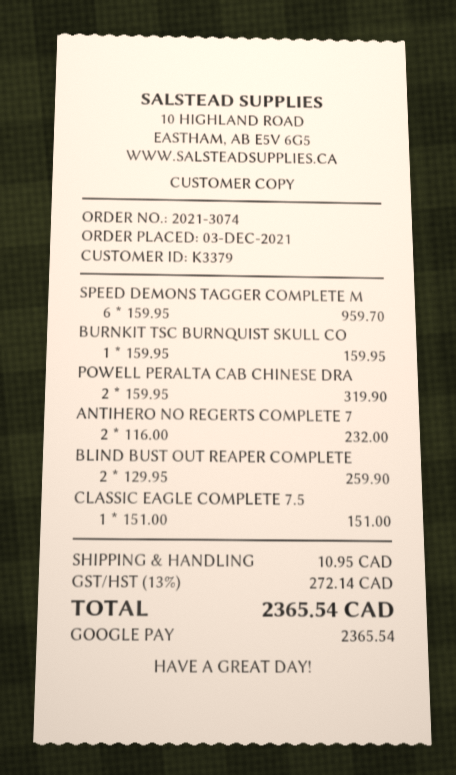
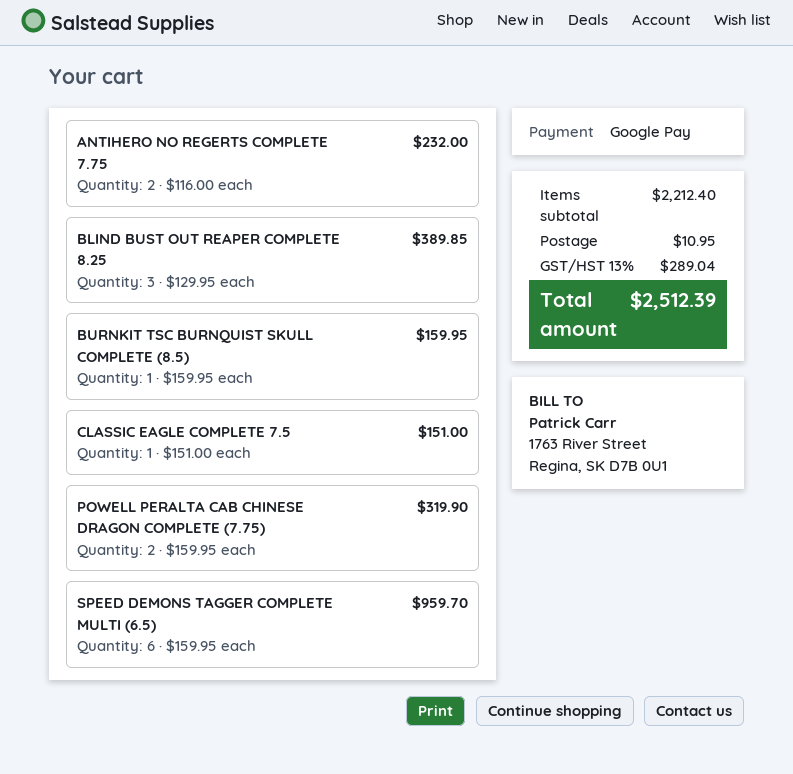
BLIND BUST OUT REAPER COMPLETE: 2 x 129.95 = 259.90 -> 3 x 129.95 = 389.85
tax: 13% = 272.14 -> 13% = 289.04
total: 2365.54 -> 2512.39

